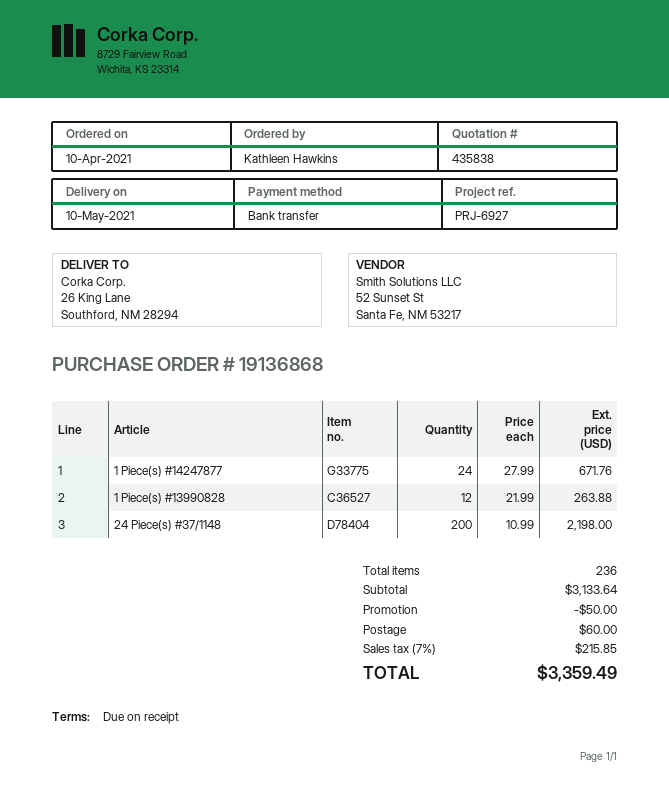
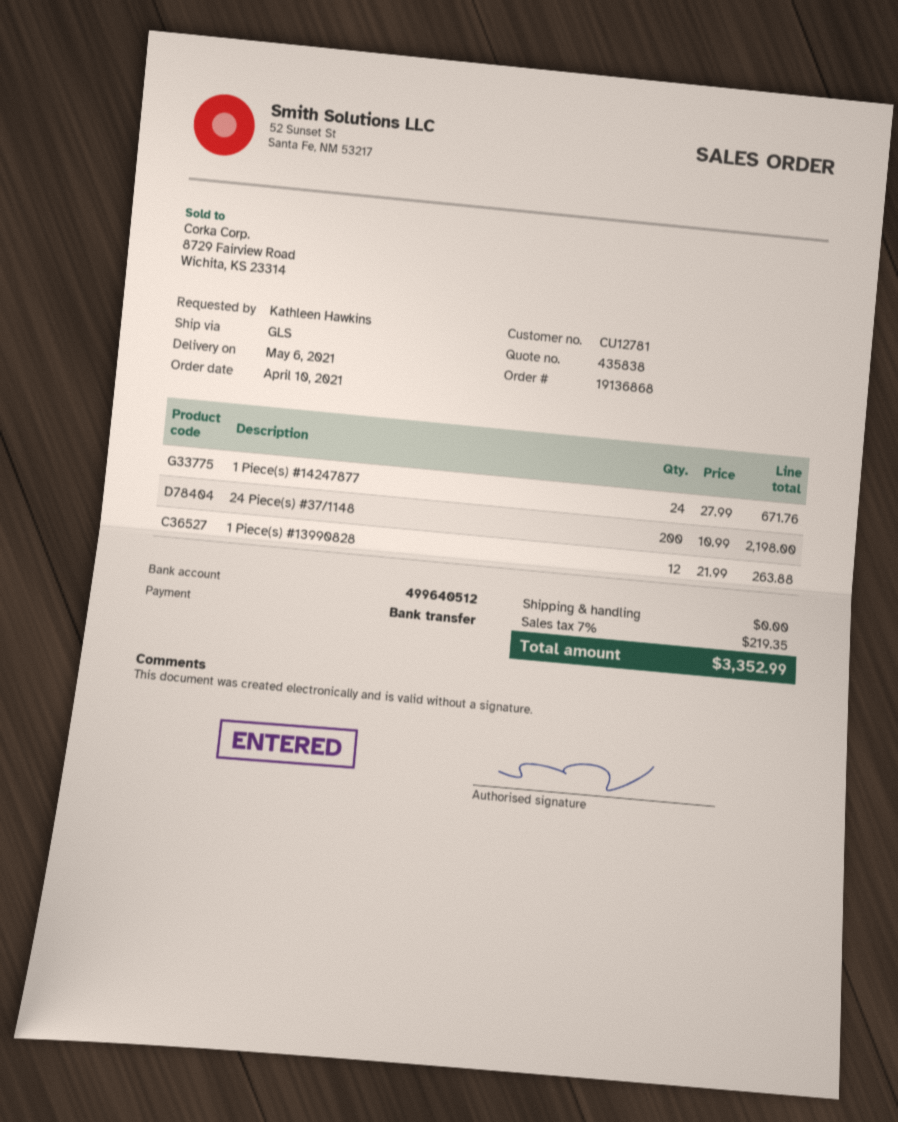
delivery date: 2021-05-10 -> 2021-05-06
discount: 50.00 -> none
shipping: 60.00 -> 0.00
tax: 7% = 215.85 -> 7% = 219.35
total: 3359.49 -> 3352.99

